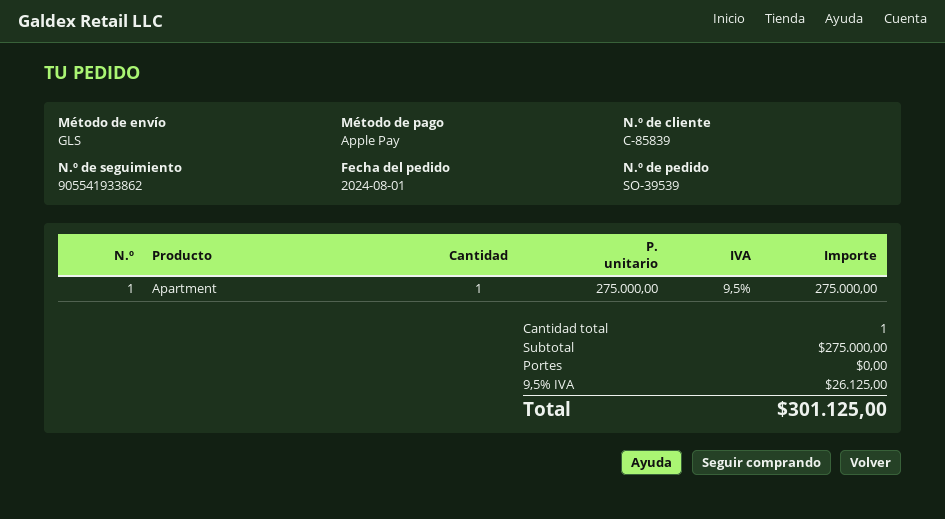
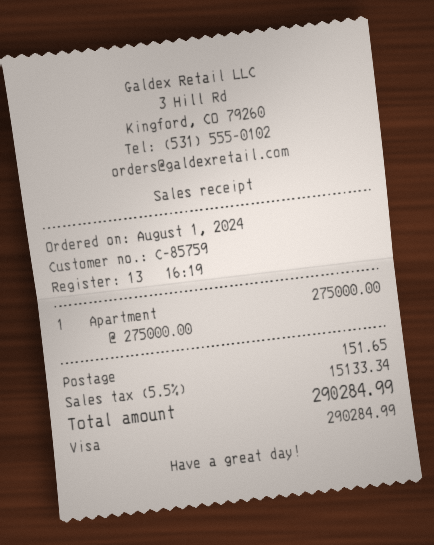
customer number: C-85839 -> C-85759
payment method: Apple Pay -> Visa
shipping: 0.00 -> 151.65
tax: 9.5% = 26125.00 -> 5.5% = 15133.34
total: 301125.00 -> 290284.99

